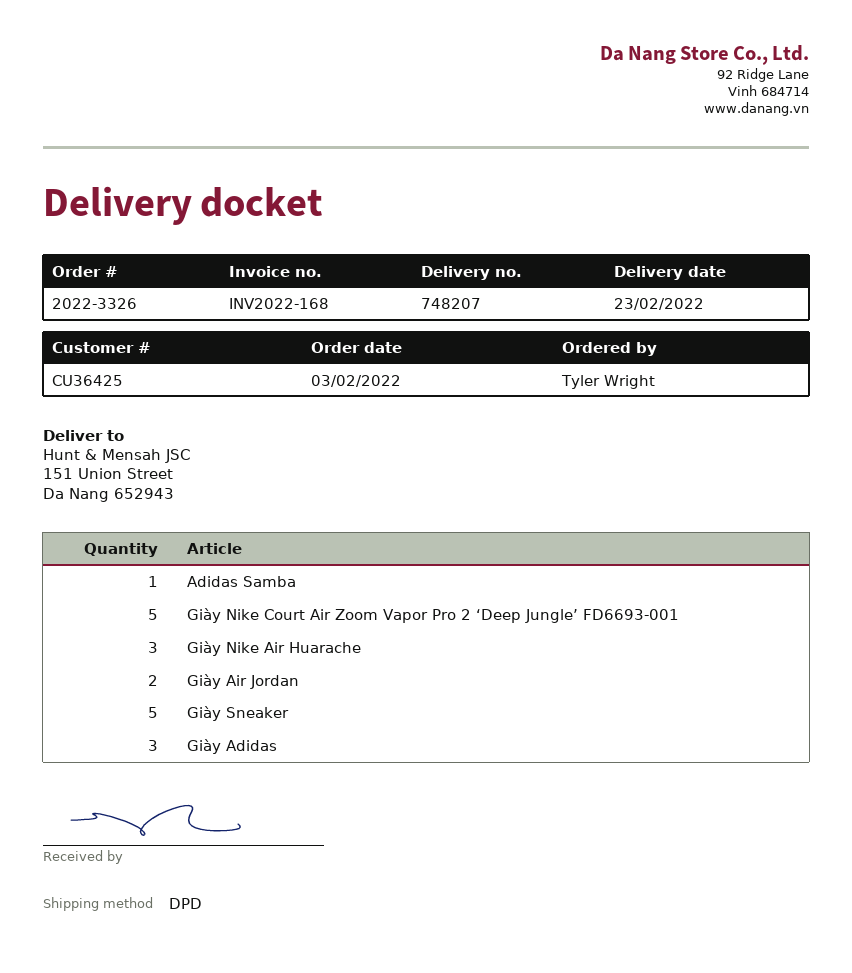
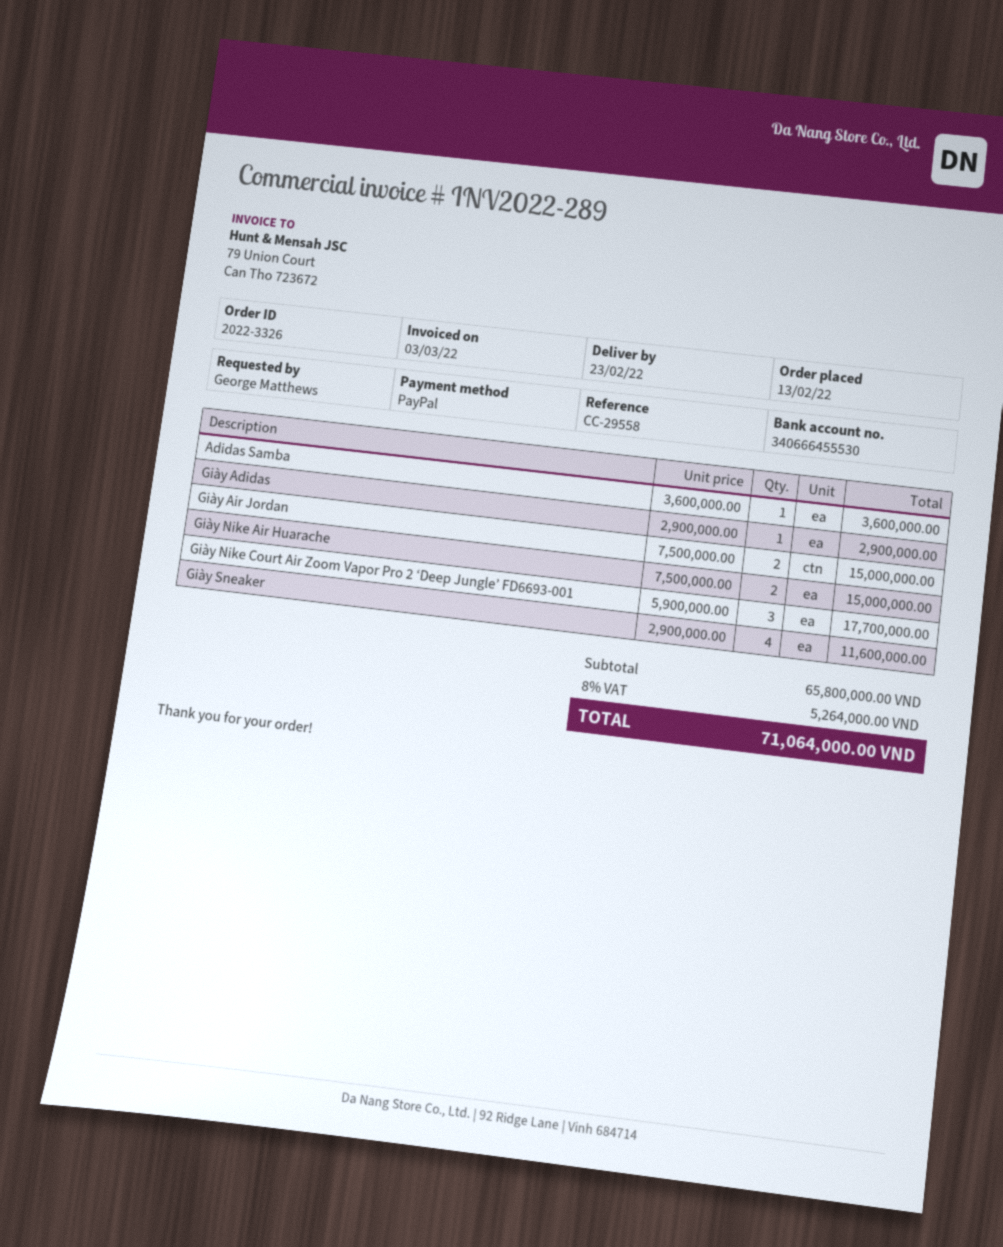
order date: 2022-02-03 -> 2022-02-13
invoice number: INV2022-168 -> INV2022-289
ordered by: Tyler Wright -> George Matthews
Giày Nike Court Air Zoom Vapor Pro 2 ‘Deep Jungle’ FD6693-001: 5 -> 3
Giày Nike Air Huarache: 3 -> 2
Giày Sneaker: 5 -> 4
Giày Adidas: 3 -> 1

